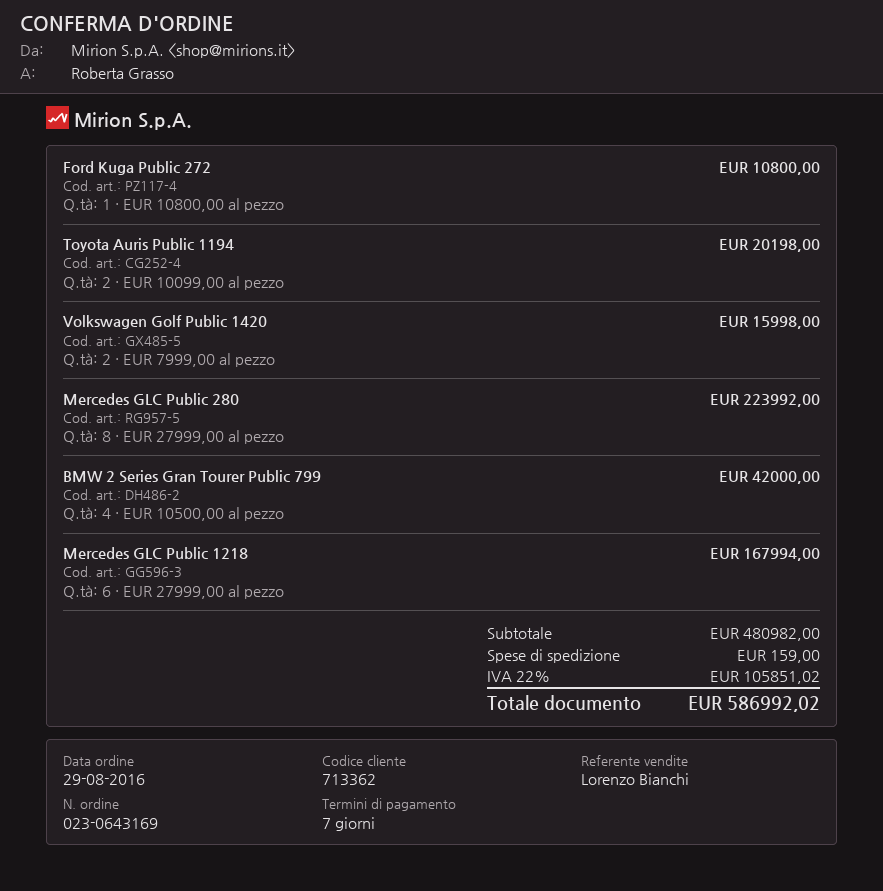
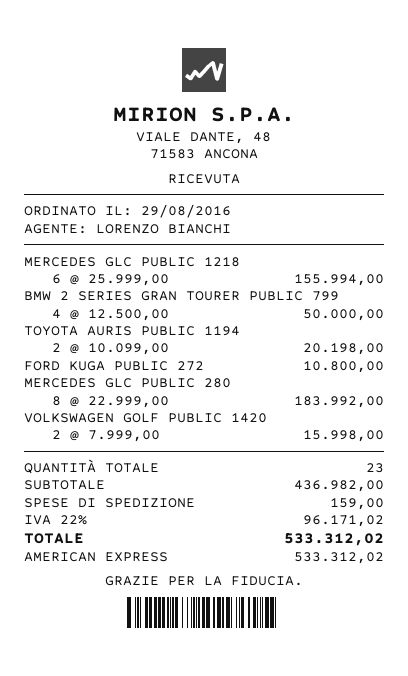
Mercedes GLC Public 280: 8 x 27999.00 = 223992.00 -> 8 x 22999.00 = 183992.00
BMW 2 Series Gran Tourer Public 799: 4 x 10500.00 = 42000.00 -> 4 x 12500.00 = 50000.00
Mercedes GLC Public 1218: 6 x 27999.00 = 167994.00 -> 6 x 25999.00 = 155994.00
subtotal: 480982.00 -> 436982.00
tax: 22% = 105851.02 -> 22% = 96171.02
total: 586992.02 -> 533312.02

